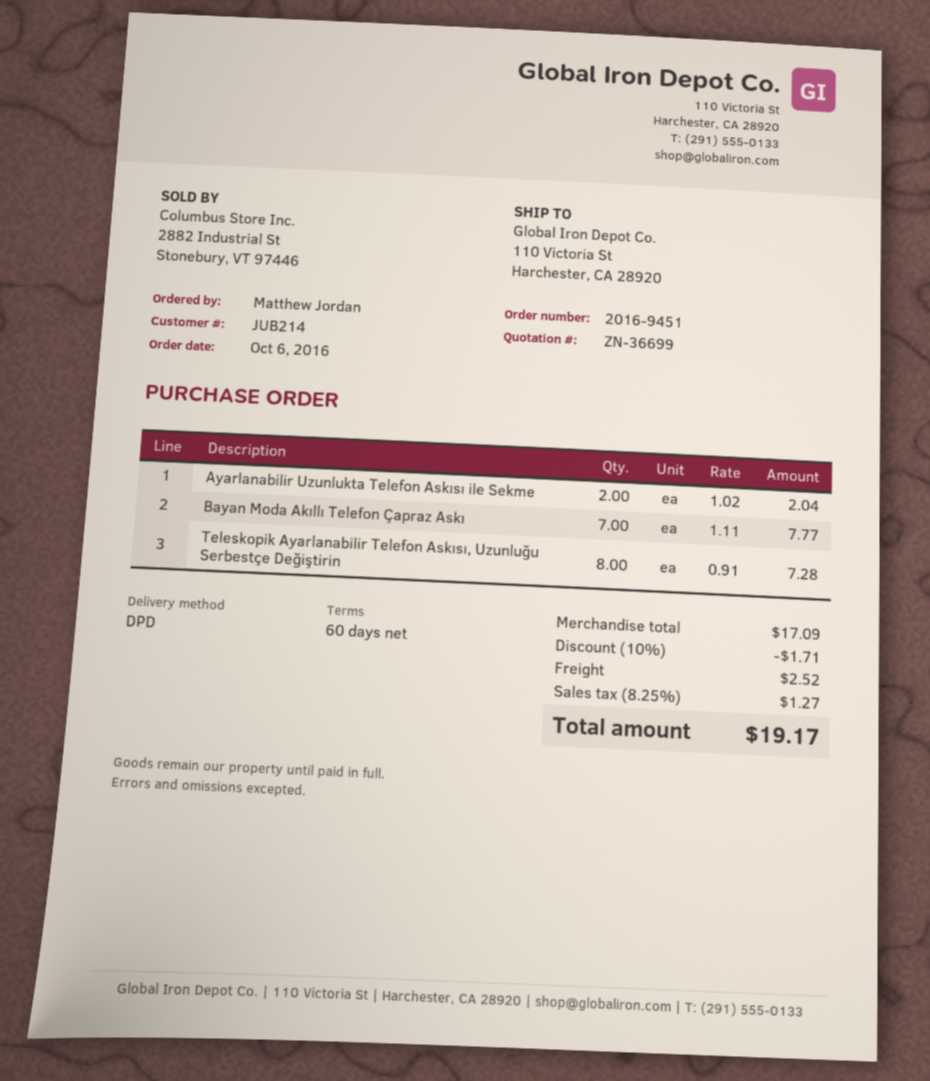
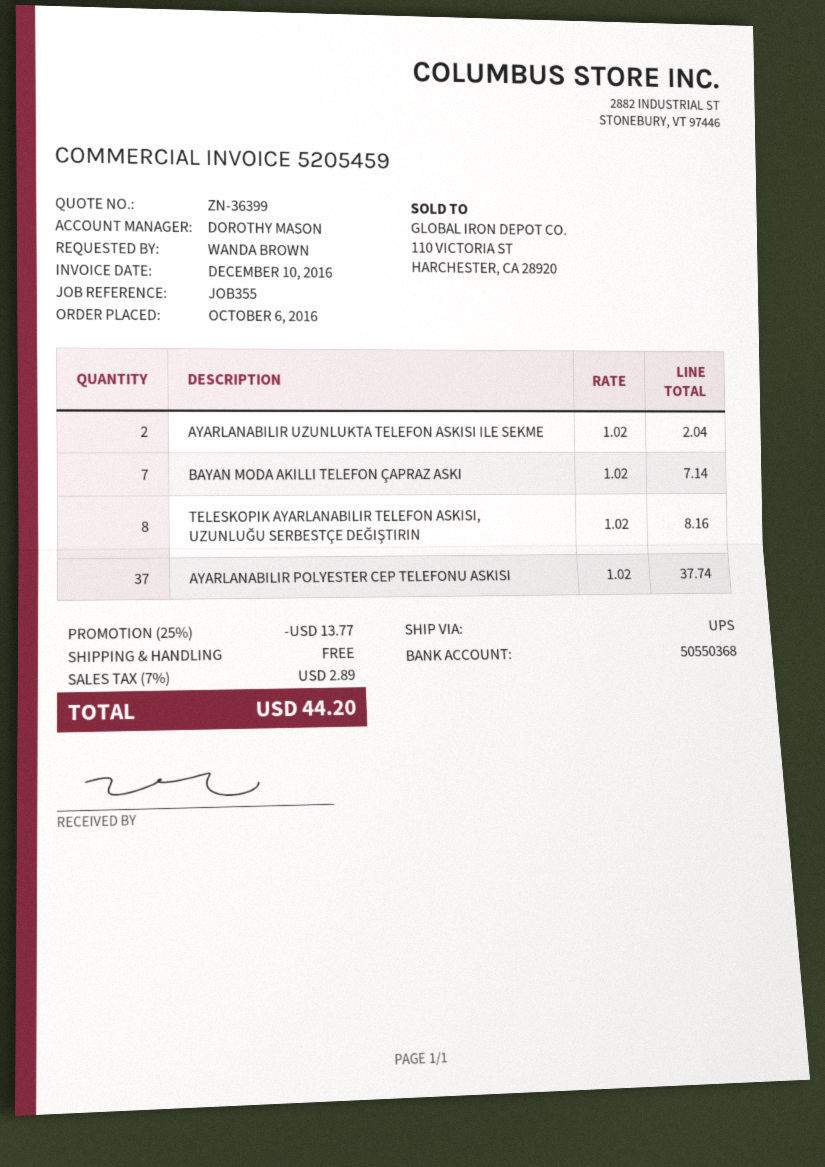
quote number: ZN-36699 -> ZN-36399
ordered by: Matthew Jordan -> WANDA BROWN
shipping method: DPD -> UPS
Bayan Moda Akıllı Telefon Çapraz Askı: 7 x 1.11 = 7.77 -> 7 x 1.02 = 7.14
Teleskopik Ayarlanabilir Telefon Askısı, Uzunluğu Serbestçe Değiştirin: 8 x 0.91 = 7.28 -> 8 x 1.02 = 8.16
AYARLANABILIR POLYESTER CEP TELEFONU ASKISI: none -> 37 x 1.02 = 37.74
discount: 10% = 1.71 -> 25% = 13.77
shipping: 2.52 -> 0.00
tax: 8.25% = 1.27 -> 7% = 2.89
total: 19.17 -> 44.20

